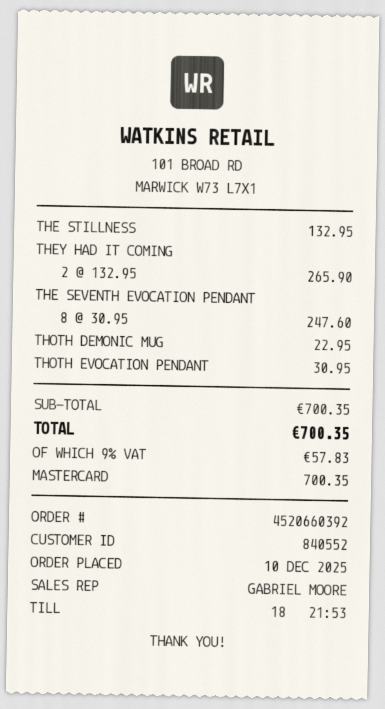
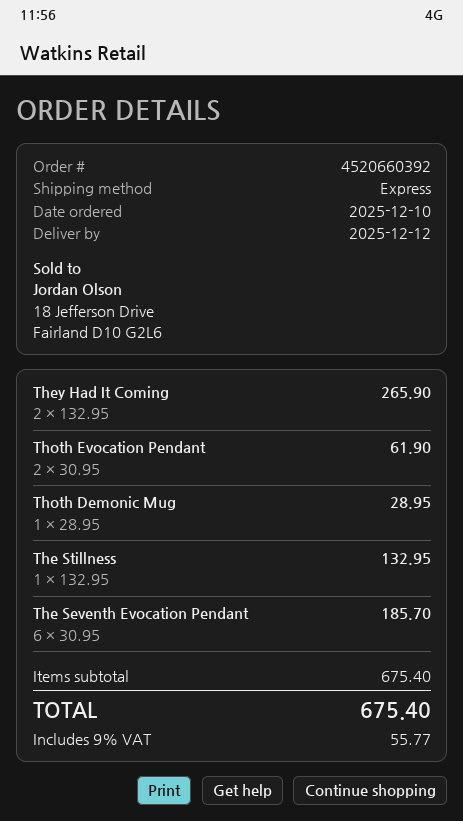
THE SEVENTH EVOCATION PENDANT: 8 x 30.95 = 247.60 -> 6 x 30.95 = 185.70
THOTH DEMONIC MUG: 1 x 22.95 = 22.95 -> 1 x 28.95 = 28.95
THOTH EVOCATION PENDANT: 1 x 30.95 = 30.95 -> 2 x 30.95 = 61.90
subtotal: 700.35 -> 675.40
tax: 9% = 57.83 -> 9% = 55.77
total: 700.35 -> 675.40

